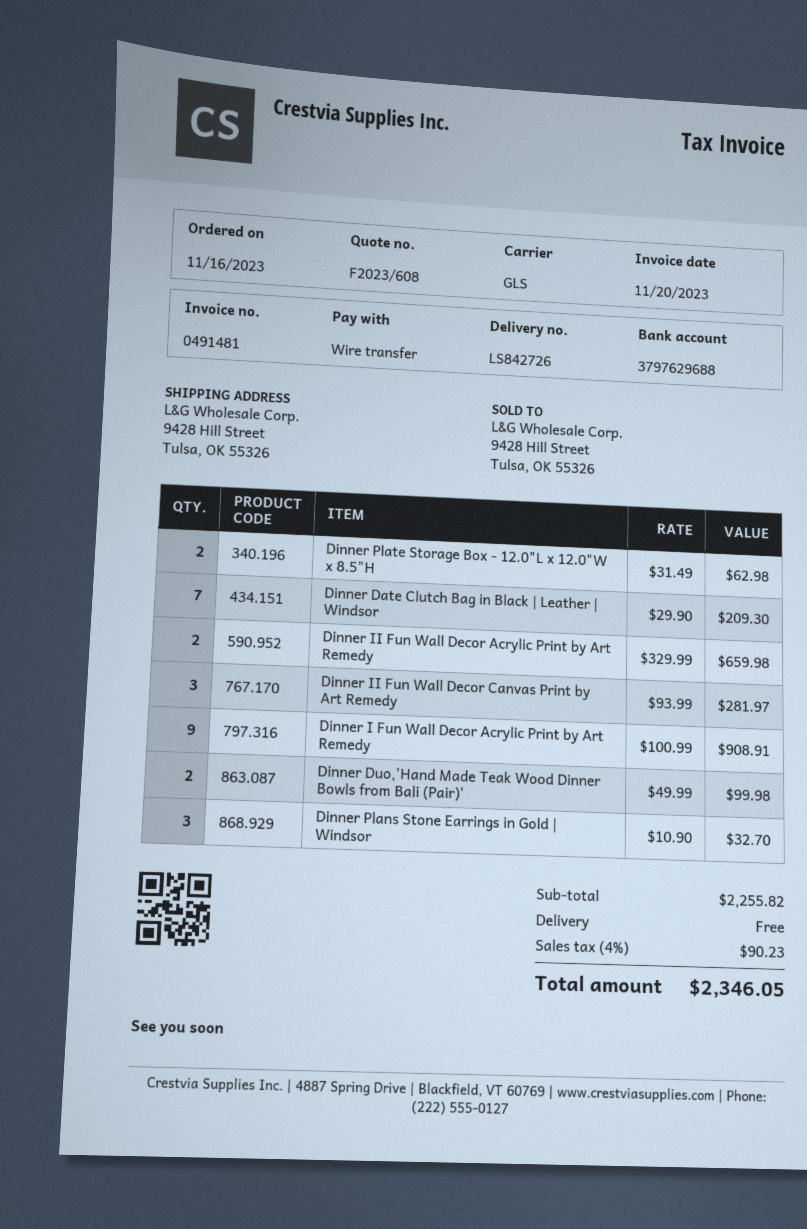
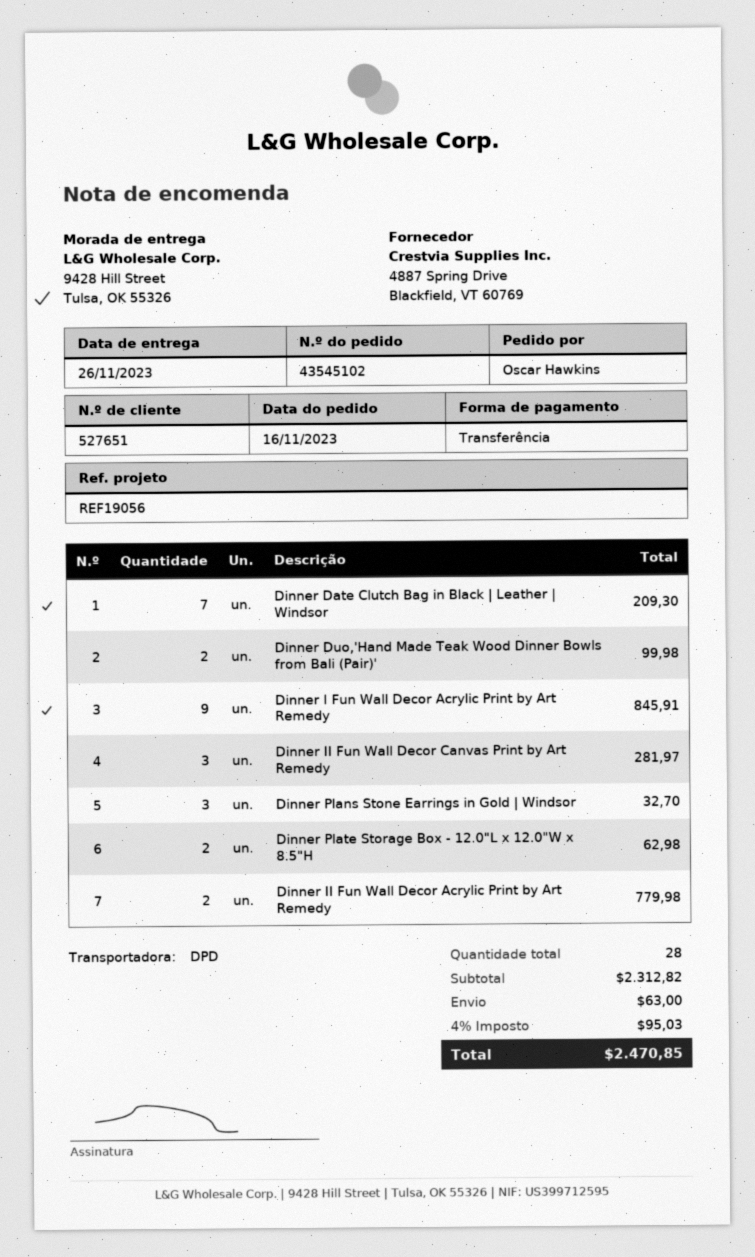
shipping method: GLS -> DPD
Dinner II Fun Wall Decor Acrylic Print by Art Remedy: 2 for 659.98 -> 2 for 779.98
Dinner I Fun Wall Decor Acrylic Print by Art Remedy: 9 for 908.91 -> 9 for 845.91
subtotal: 2255.82 -> 2312.82
shipping: 0.00 -> 63.00
tax: 4% = 90.23 -> 4% = 95.03
total: 2346.05 -> 2470.85

